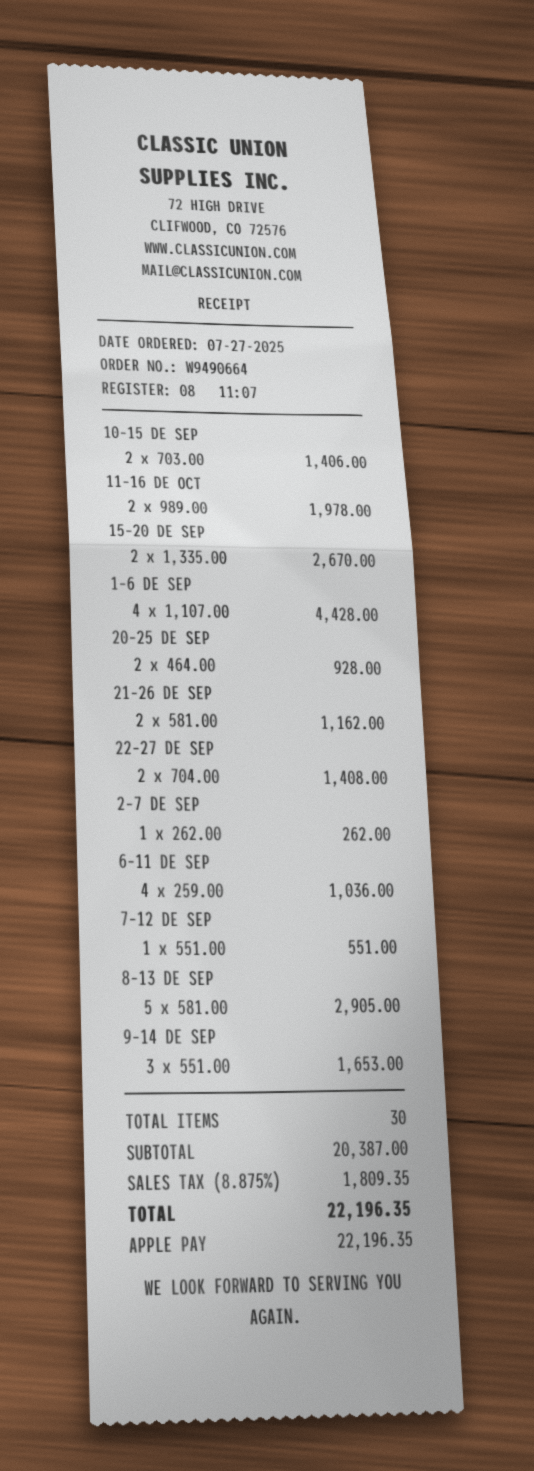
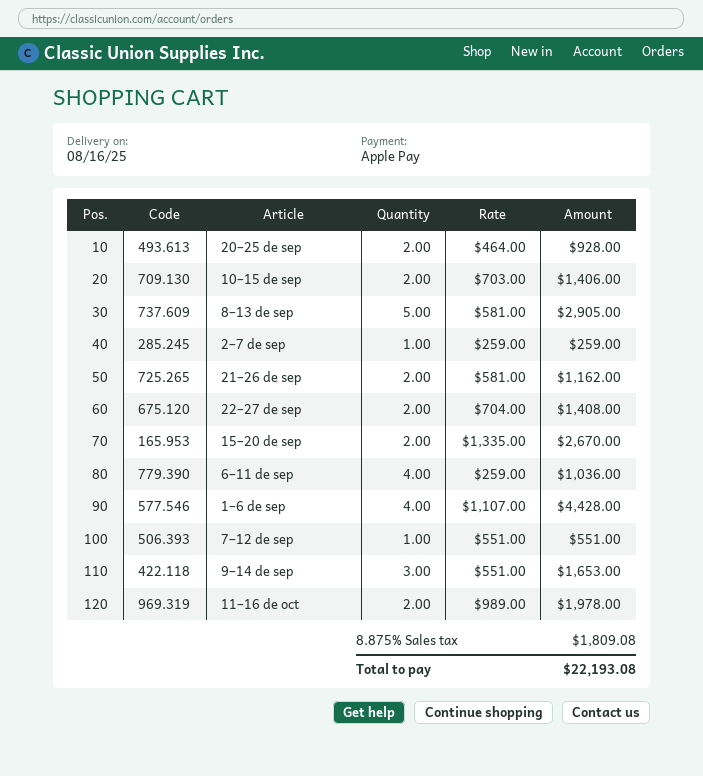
2–7 DE SEP: 1 x 262.00 = 262.00 -> 1 x 259.00 = 259.00
tax: 8.875% = 1809.35 -> 8.875% = 1809.08
total: 22196.35 -> 22193.08

